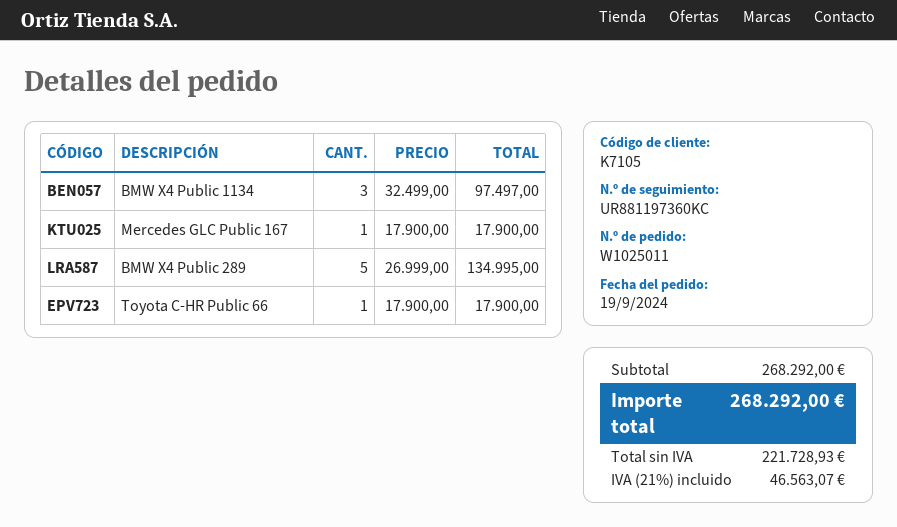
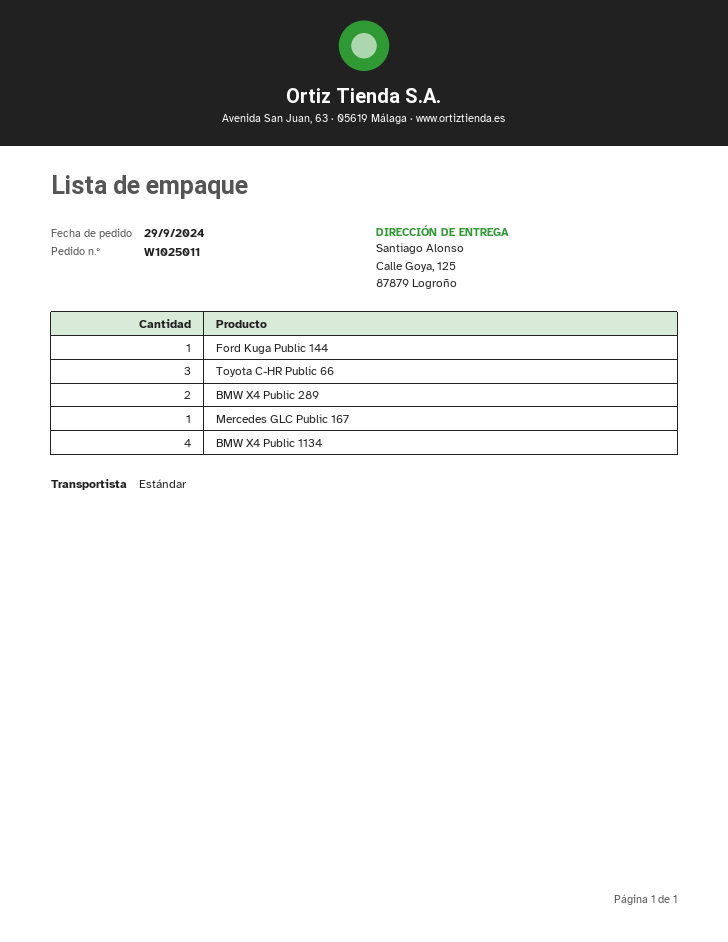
order date: 2024-09-19 -> 2024-09-29
BMW X4 Public 1134: 3 -> 4
BMW X4 Public 289: 5 -> 2
Toyota C-HR Public 66: 1 -> 3
Ford Kuga Public 144: none -> 1

